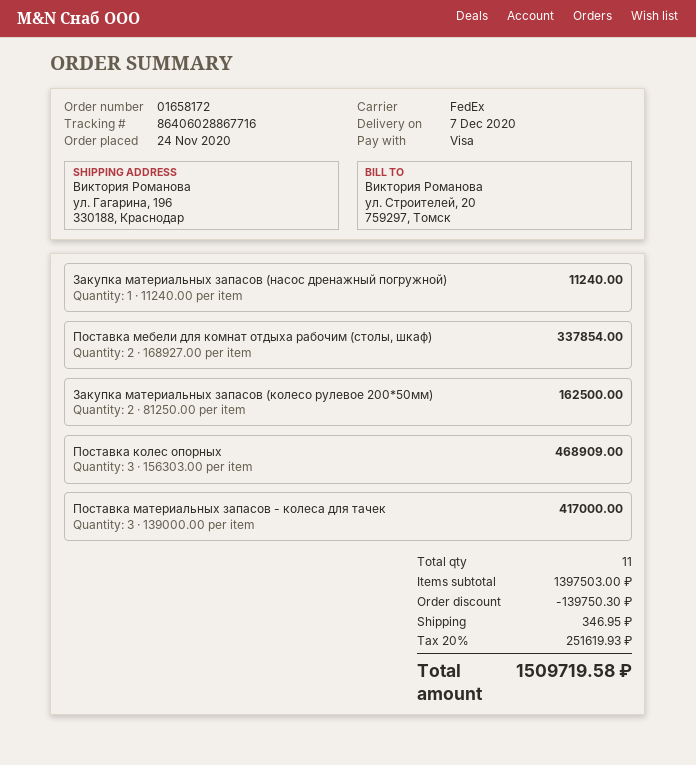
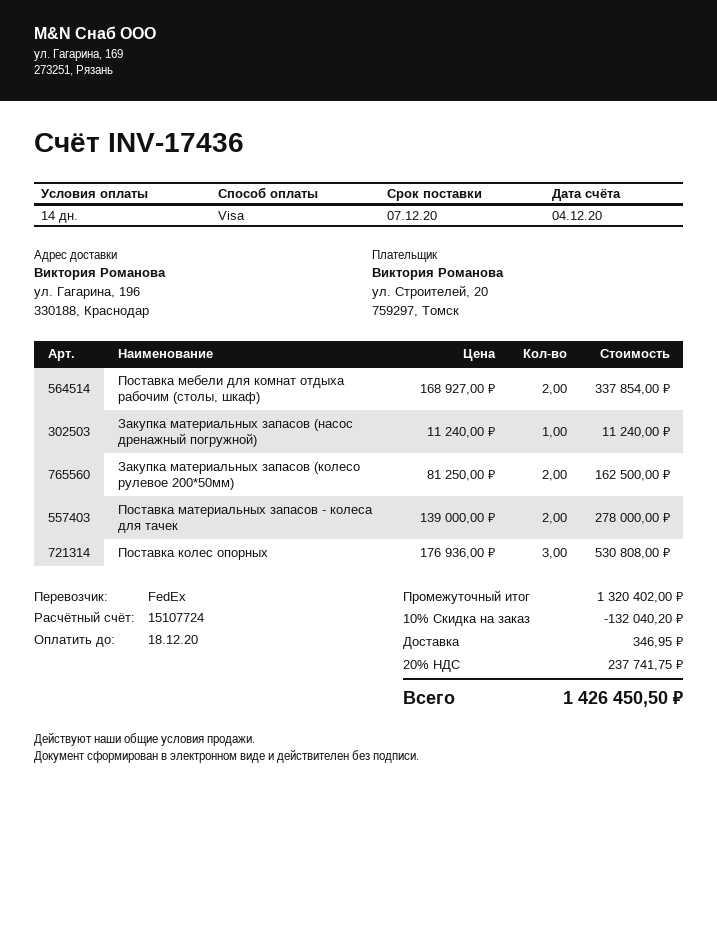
Поставка колес опорных: 3 x 156303.00 = 468909.00 -> 3 x 176936.00 = 530808.00
Поставка материальных запасов - колеса для тачек: 3 x 139000.00 = 417000.00 -> 2 x 139000.00 = 278000.00
subtotal: 1397503.00 -> 1320402.00
discount: 139750.30 -> 132040.20
tax: 20% = 251619.93 -> 20% = 237741.75
total: 1509719.58 -> 1426450.50

